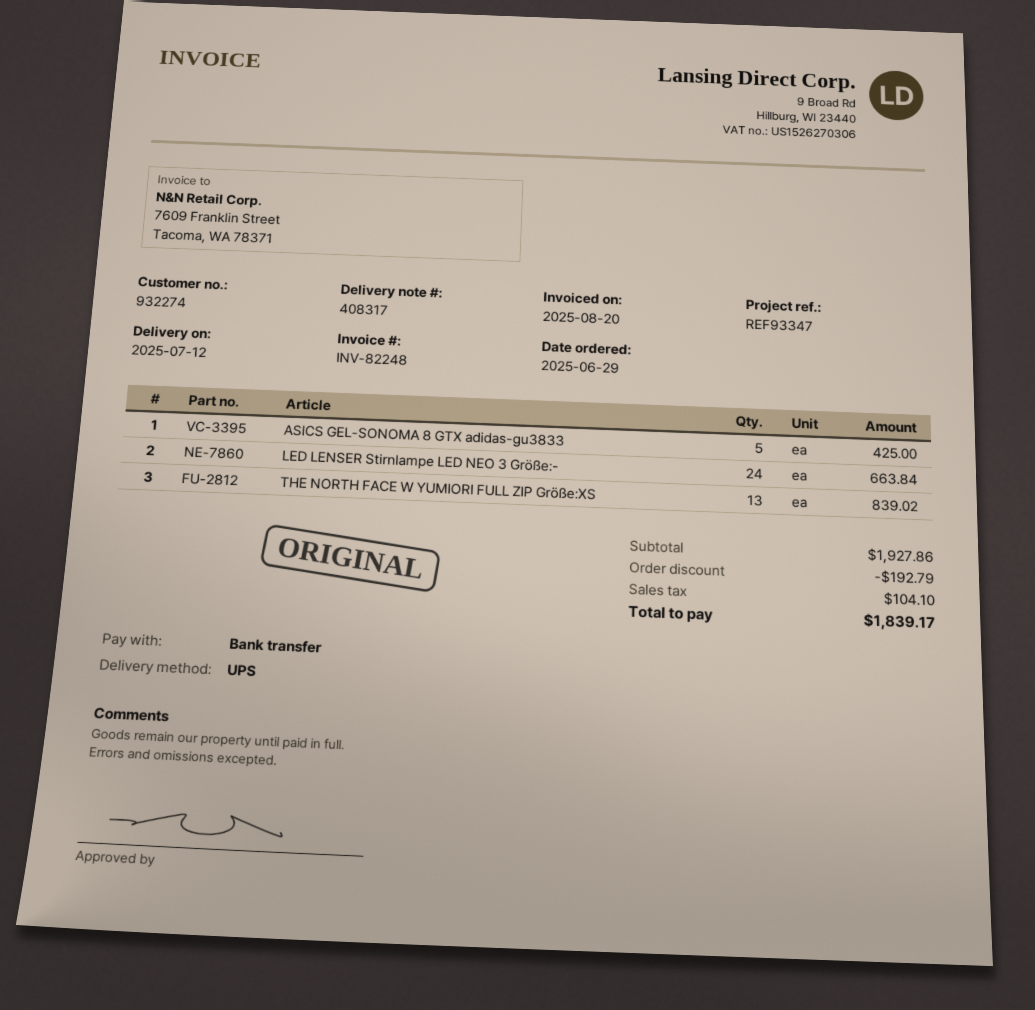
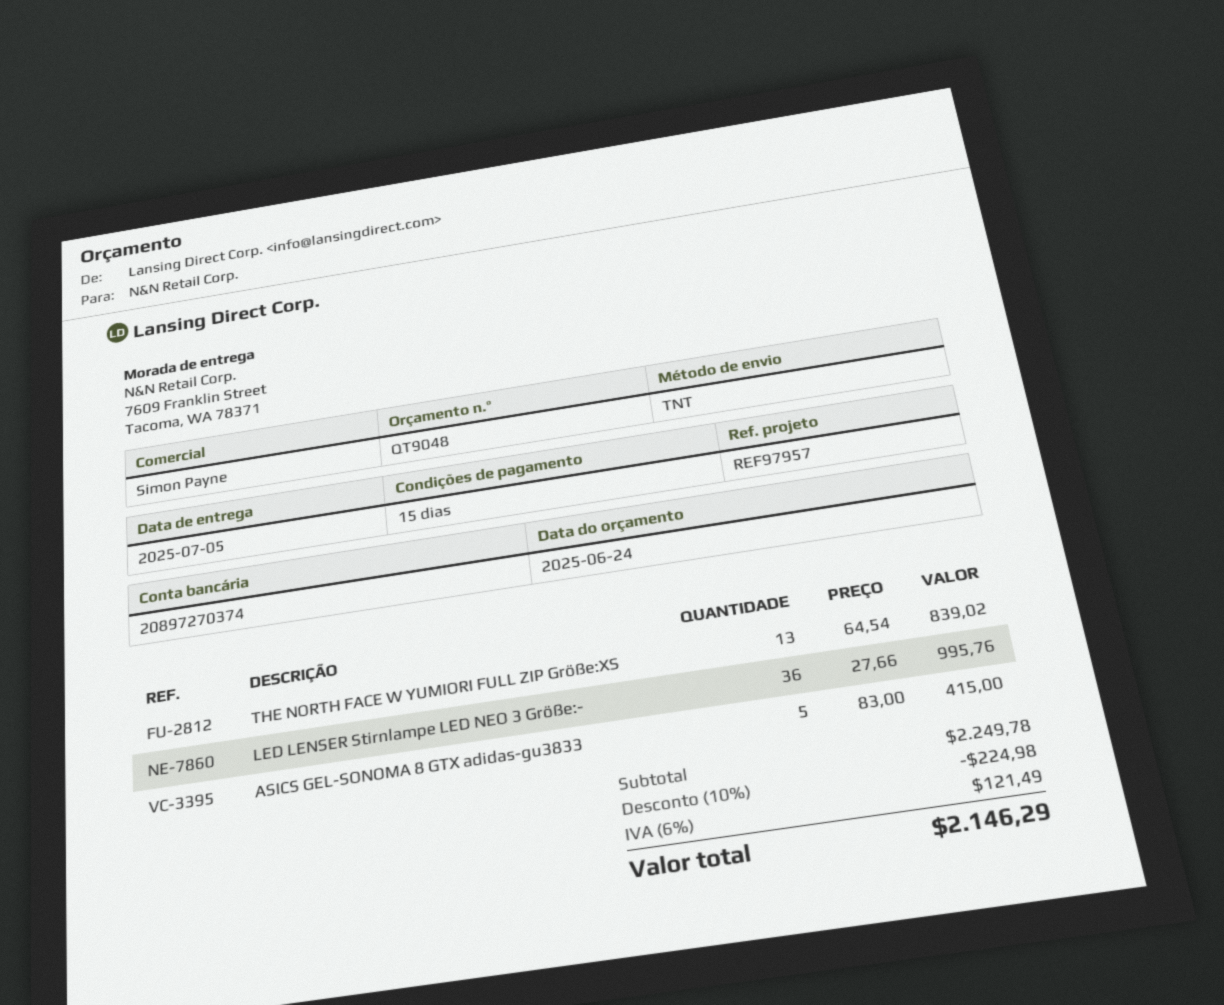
delivery date: 2025-07-12 -> 2025-07-05
reference: REF93347 -> REF97957
shipping method: UPS -> TNT
ASICS GEL-SONOMA 8 GTX adidas-gu3833: 5 for 425.00 -> 5 for 415.00
LED LENSER Stirnlampe LED NEO 3 Größe:-: 24 for 663.84 -> 36 for 995.76
subtotal: 1927.86 -> 2249.78
discount: 192.79 -> 224.98
tax: 104.10 -> 121.49
total: 1839.17 -> 2146.29

